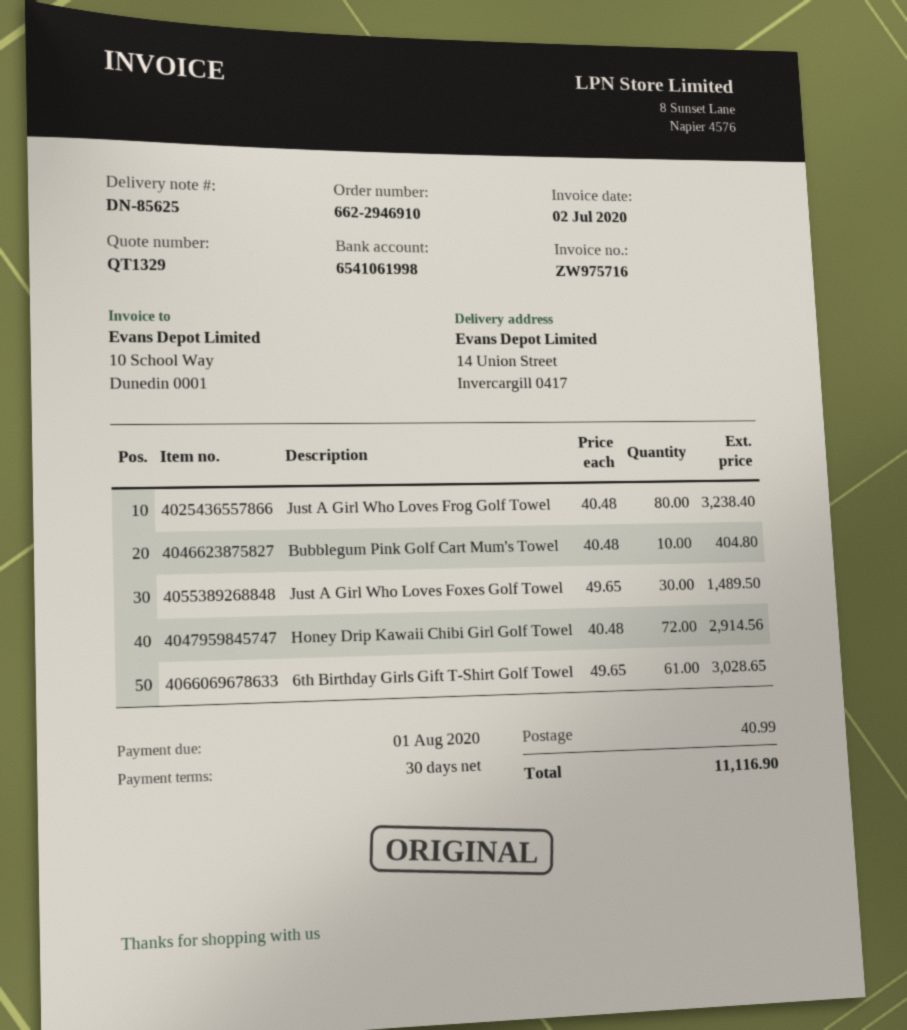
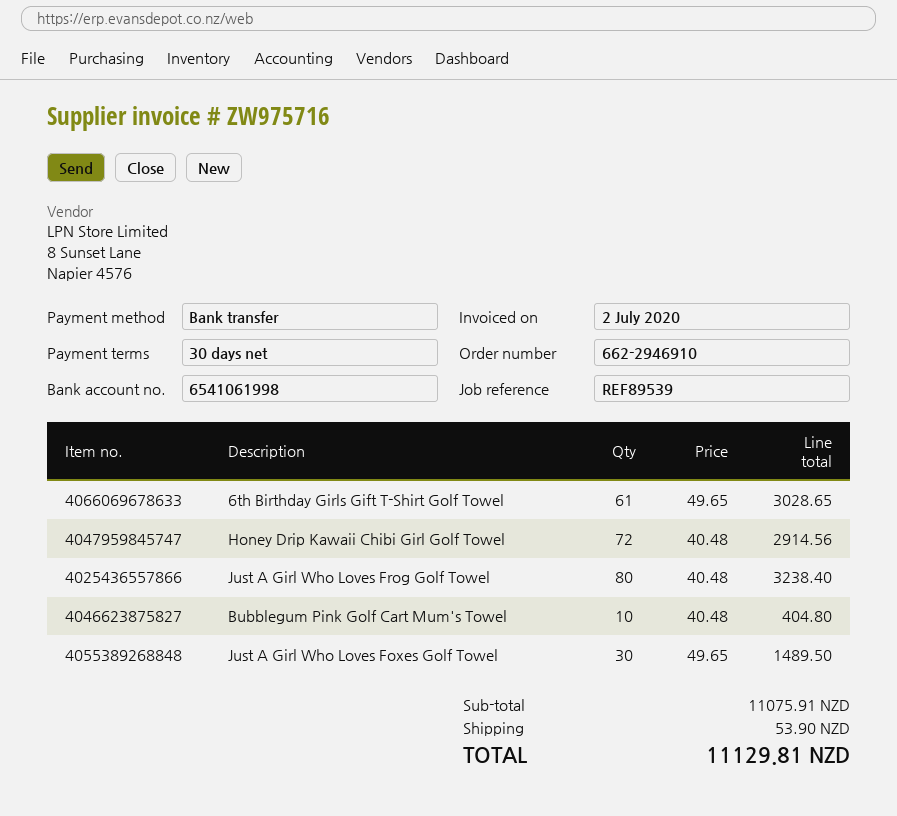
shipping: 40.99 -> 53.90
total: 11116.90 -> 11129.81

